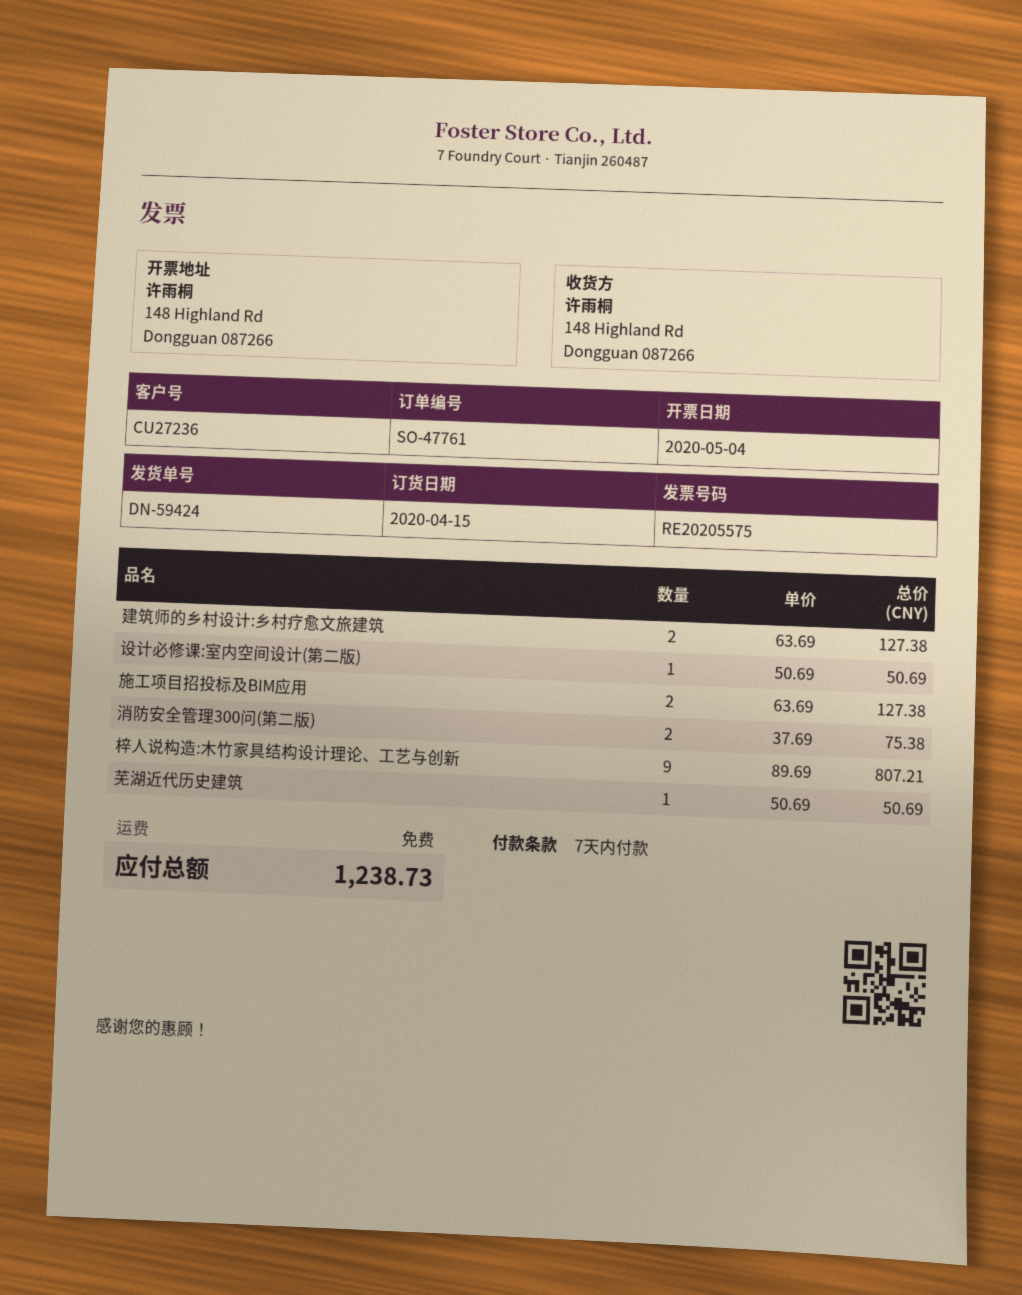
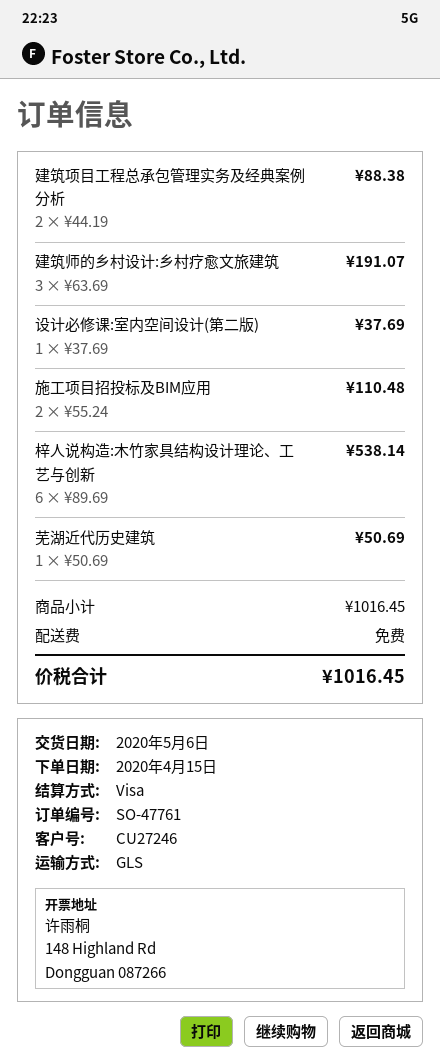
customer number: CU27236 -> CU27246
建筑师的乡村设计:乡村疗愈文旅建筑: 2 x 63.69 = 127.38 -> 3 x 63.69 = 191.07
设计必修课:室内空间设计(第二版): 1 x 50.69 = 50.69 -> 1 x 37.69 = 37.69
施工项目招投标及BIM应用: 2 x 63.69 = 127.38 -> 2 x 55.24 = 110.48
消防安全管理300问(第二版): 2 x 37.69 = 75.38 -> none
梓人说构造:木竹家具结构设计理论、工艺与创新: 9 x 89.69 = 807.21 -> 6 x 89.69 = 538.14
建筑项目工程总承包管理实务及经典案例分析: none -> 2 x 44.19 = 88.38
total: 1238.73 -> 1016.45

